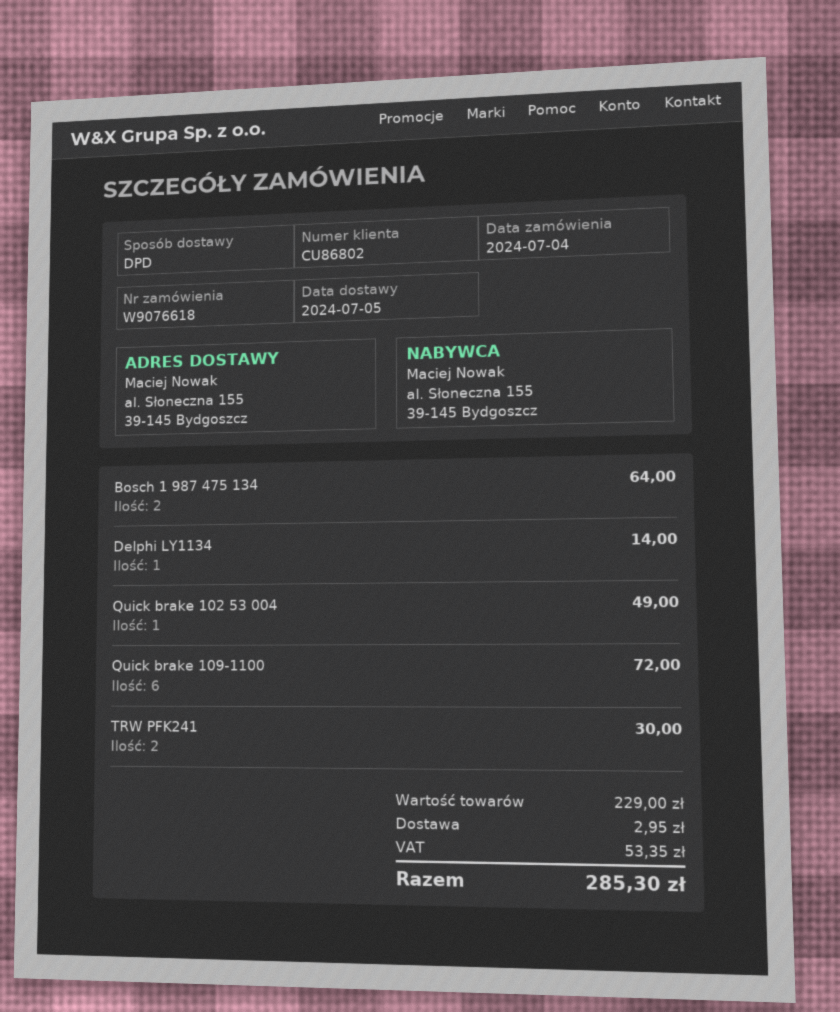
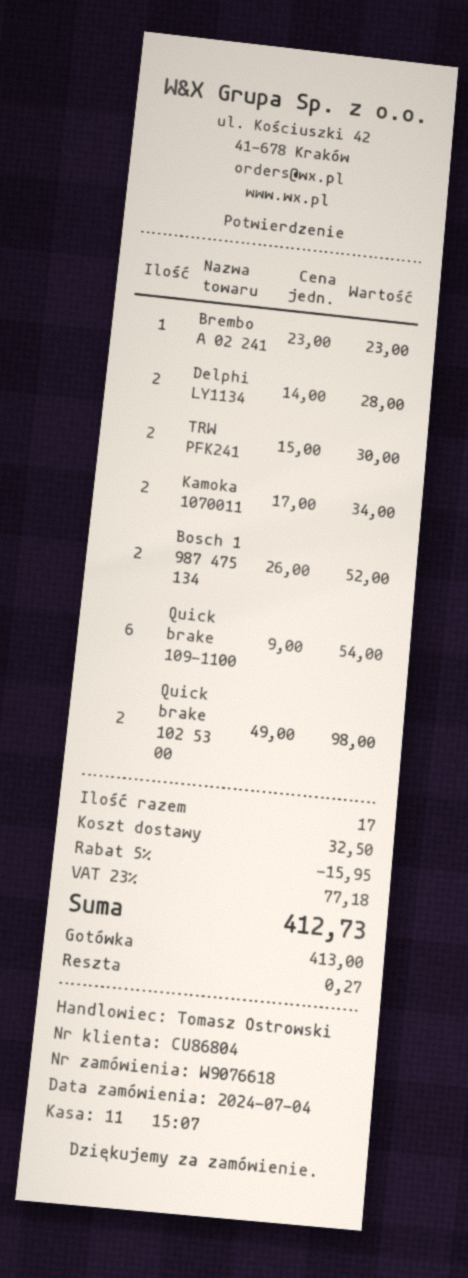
customer number: CU86802 -> CU86804
Bosch 1 987 475 134: 2 for 64.00 -> 2 for 52.00
Delphi LY1134: 1 for 14.00 -> 2 for 28.00
Quick brake 102 53 004: 1 for 49.00 -> 2 for 98.00
Quick brake 109-1100: 6 for 72.00 -> 6 for 54.00
Brembo A 02 241: none -> 1 for 23.00
Kamoka 1070011: none -> 2 for 34.00
discount: none -> 5% = 15.95
shipping: 2.95 -> 32.50
tax: 53.35 -> 77.18
total: 285.30 -> 412.73

